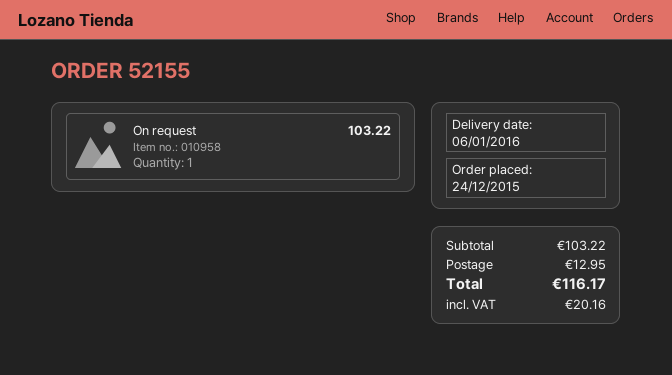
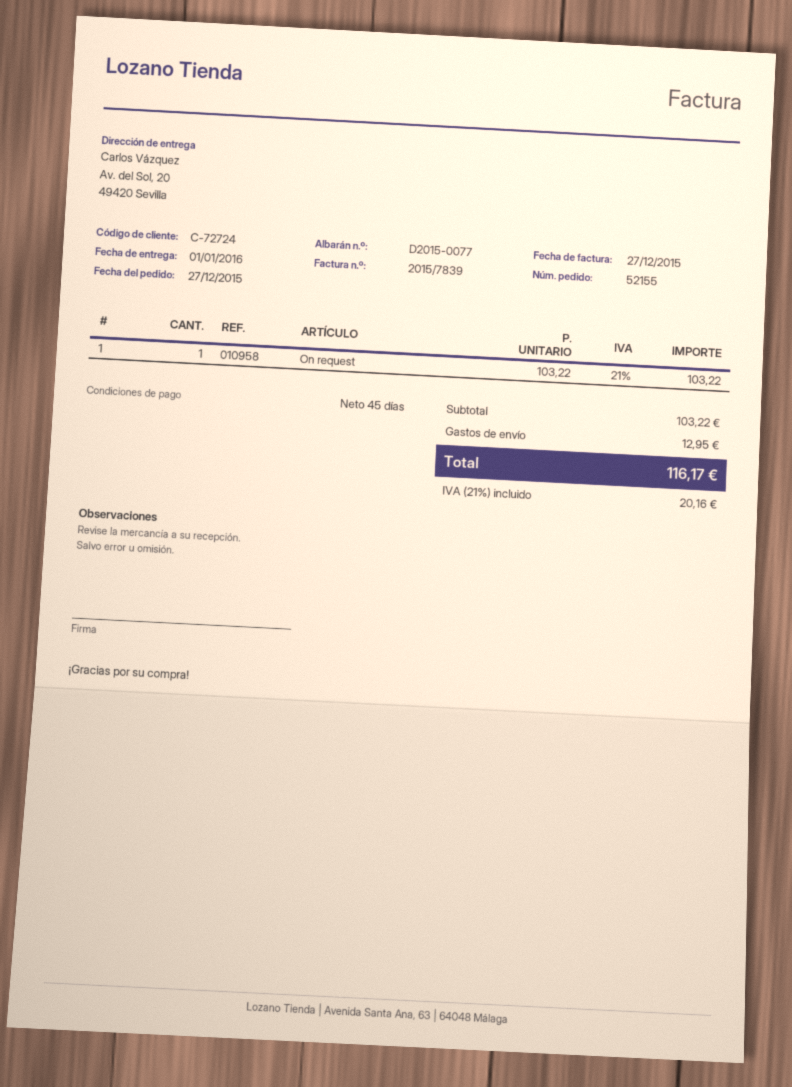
order date: 2015-12-24 -> 2015-12-27
delivery date: 2016-01-06 -> 2016-01-01

